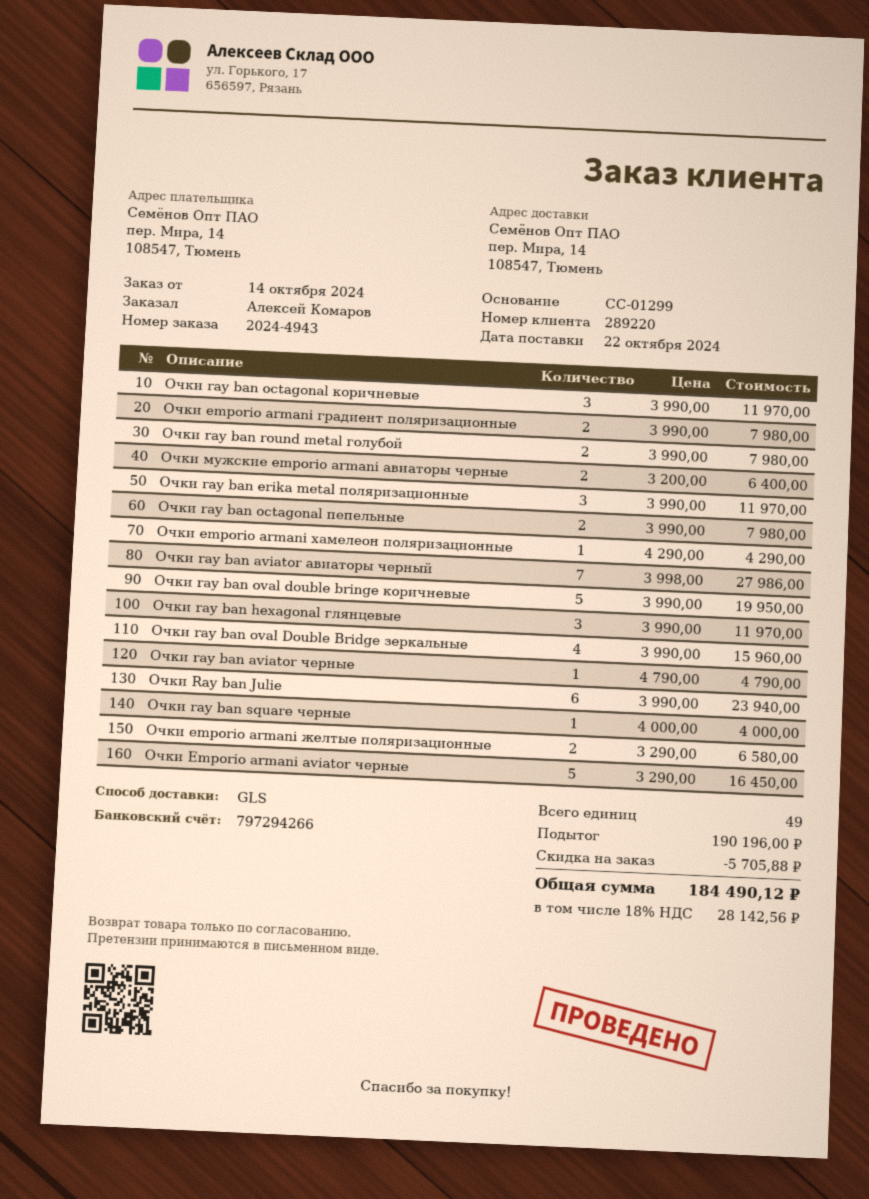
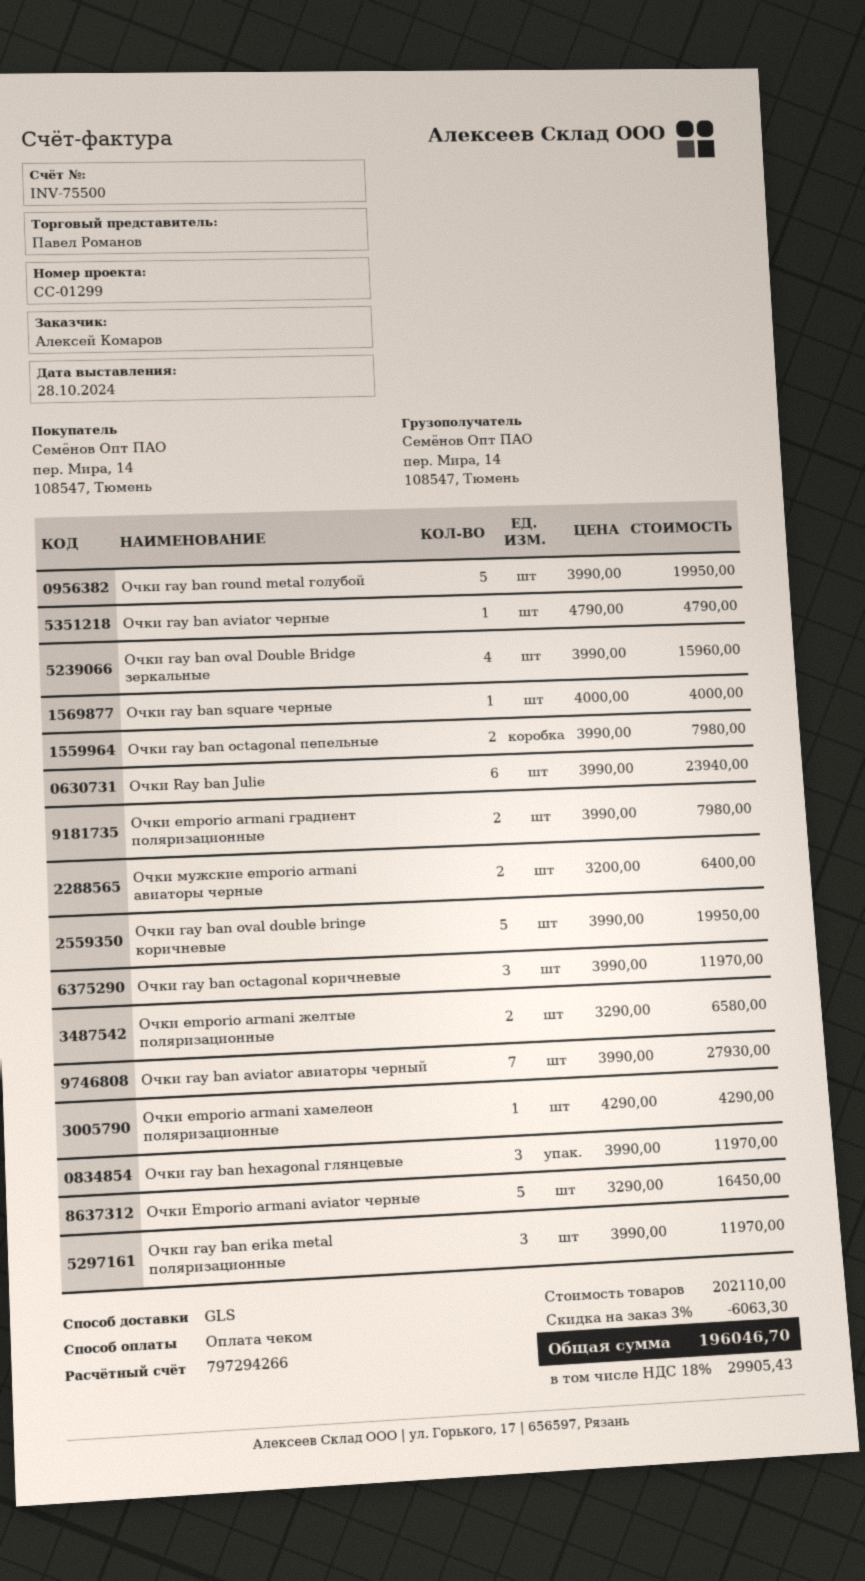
Очки ray ban round metal голубой: 2 x 3990.00 = 7980.00 -> 5 x 3990.00 = 19950.00
Очки ray ban aviator авиаторы черный: 7 x 3998.00 = 27986.00 -> 7 x 3990.00 = 27930.00
subtotal: 190196.00 -> 202110.00
discount: 5705.88 -> 6063.30
tax: 18% = 28142.56 -> 18% = 29905.43
total: 184490.12 -> 196046.70

